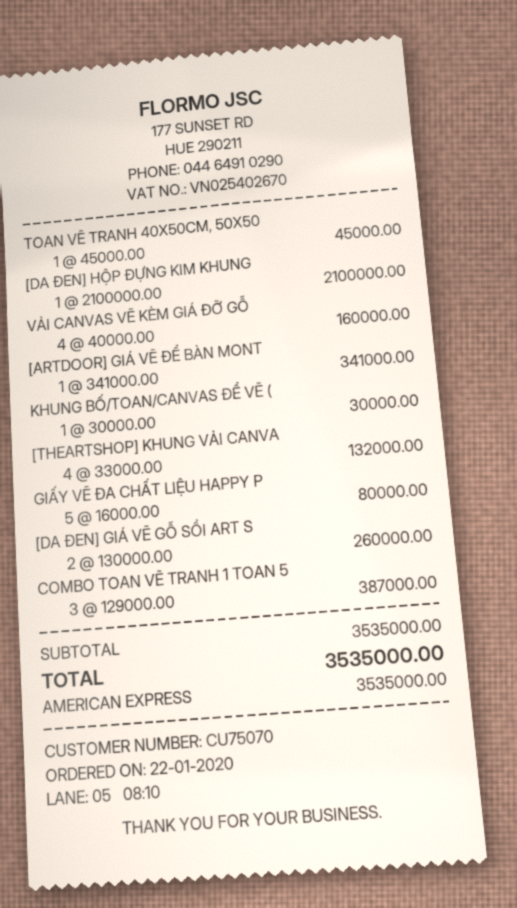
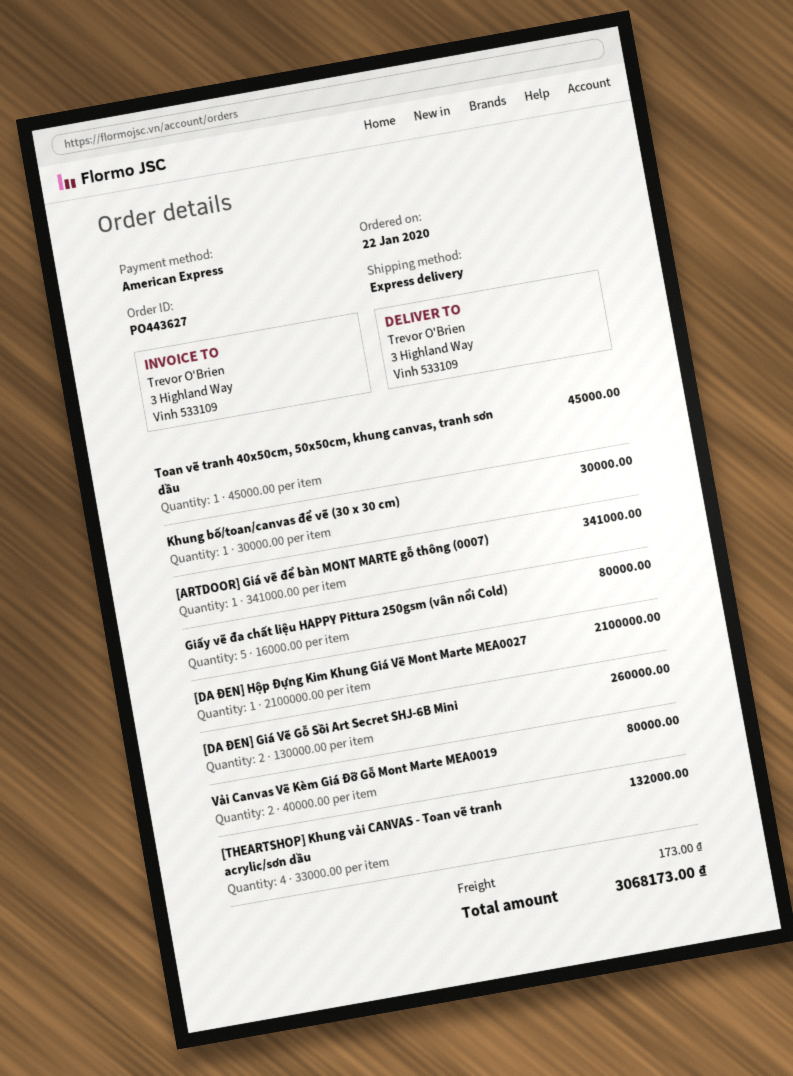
VẢI CANVAS VẼ KÈM GIÁ ĐỠ GỖ: 4 x 40000.00 = 160000.00 -> 2 x 40000.00 = 80000.00
COMBO TOAN VẼ TRANH 1 TOAN 5: 3 x 129000.00 = 387000.00 -> none
shipping: none -> 173.00
total: 3535000.00 -> 3068173.00

